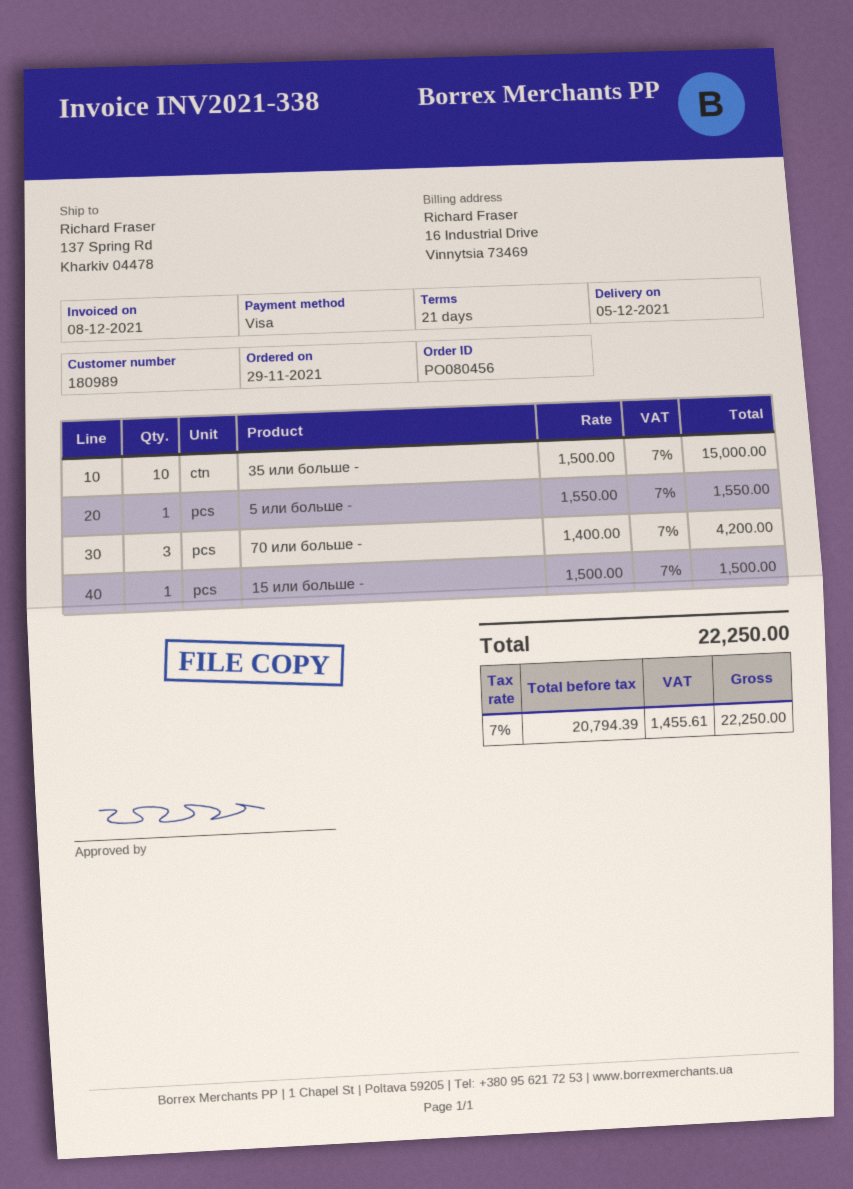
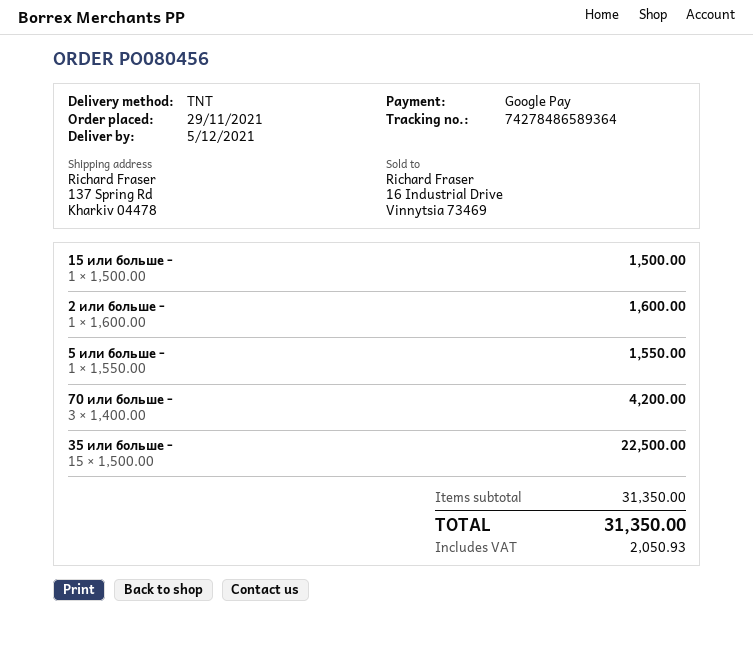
payment method: Visa -> Google Pay
35 или больше -: 10 x 1500.00 = 15000.00 -> 15 x 1500.00 = 22500.00
2 или больше -: none -> 1 x 1600.00 = 1600.00
tax: 1455.61 -> 2050.93
total: 22250.00 -> 31350.00

